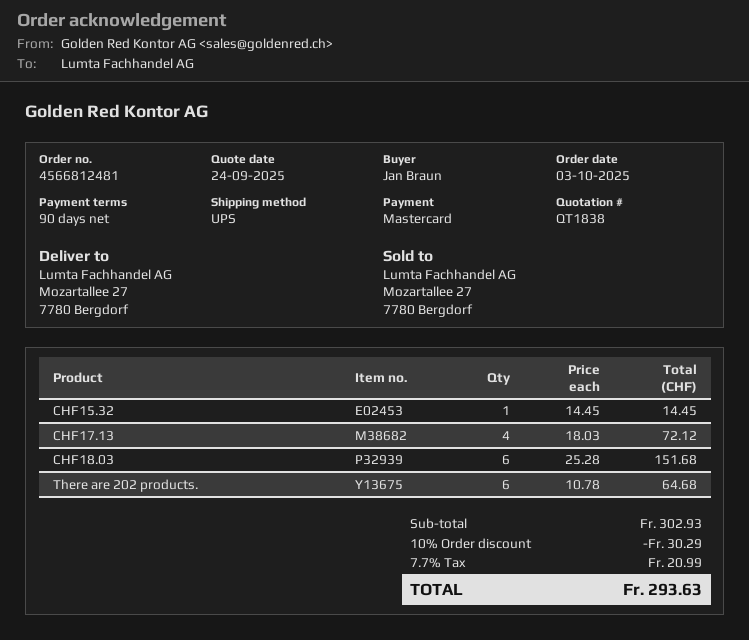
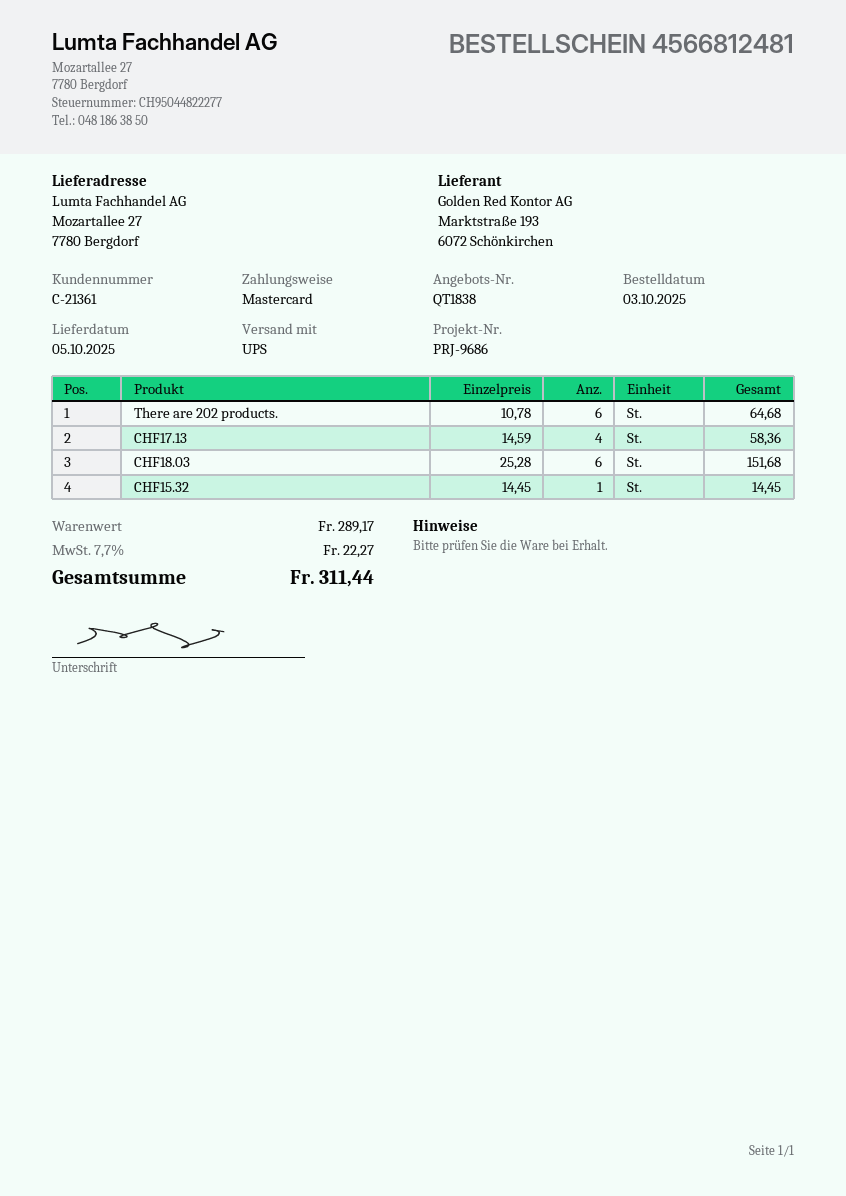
CHF17.13: 4 x 18.03 = 72.12 -> 4 x 14.59 = 58.36
subtotal: 302.93 -> 289.17
discount: 10% = 30.29 -> none
tax: 7.7% = 20.99 -> 7.7% = 22.27
total: 293.63 -> 311.44

